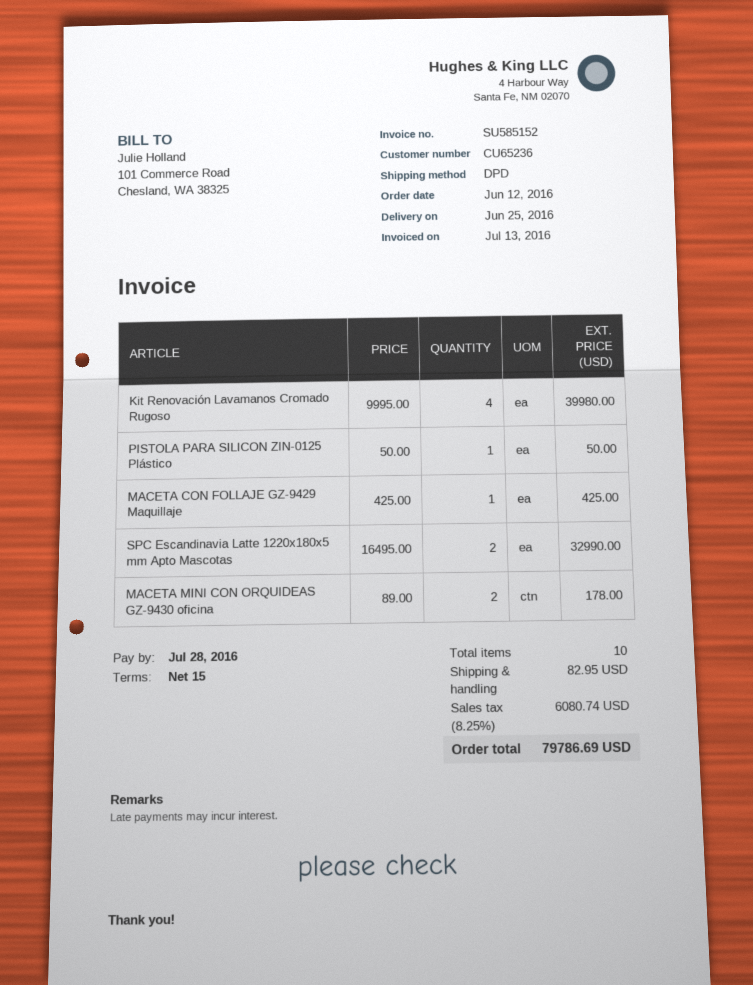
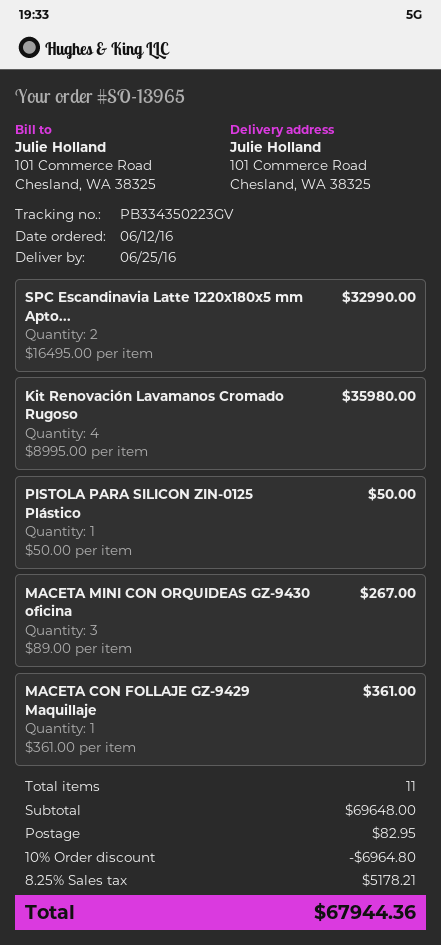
Kit Renovación Lavamanos Cromado Rugoso: 4 x 9995.00 = 39980.00 -> 4 x 8995.00 = 35980.00
MACETA CON FOLLAJE GZ-9429 Maquillaje: 1 x 425.00 = 425.00 -> 1 x 361.00 = 361.00
MACETA MINI CON ORQUIDEAS GZ-9430 oficina: 2 x 89.00 = 178.00 -> 3 x 89.00 = 267.00
total quantity: 10 -> 11
discount: none -> 10% = 6964.80
tax: 8.25% = 6080.74 -> 8.25% = 5178.21
total: 79786.69 -> 67944.36

